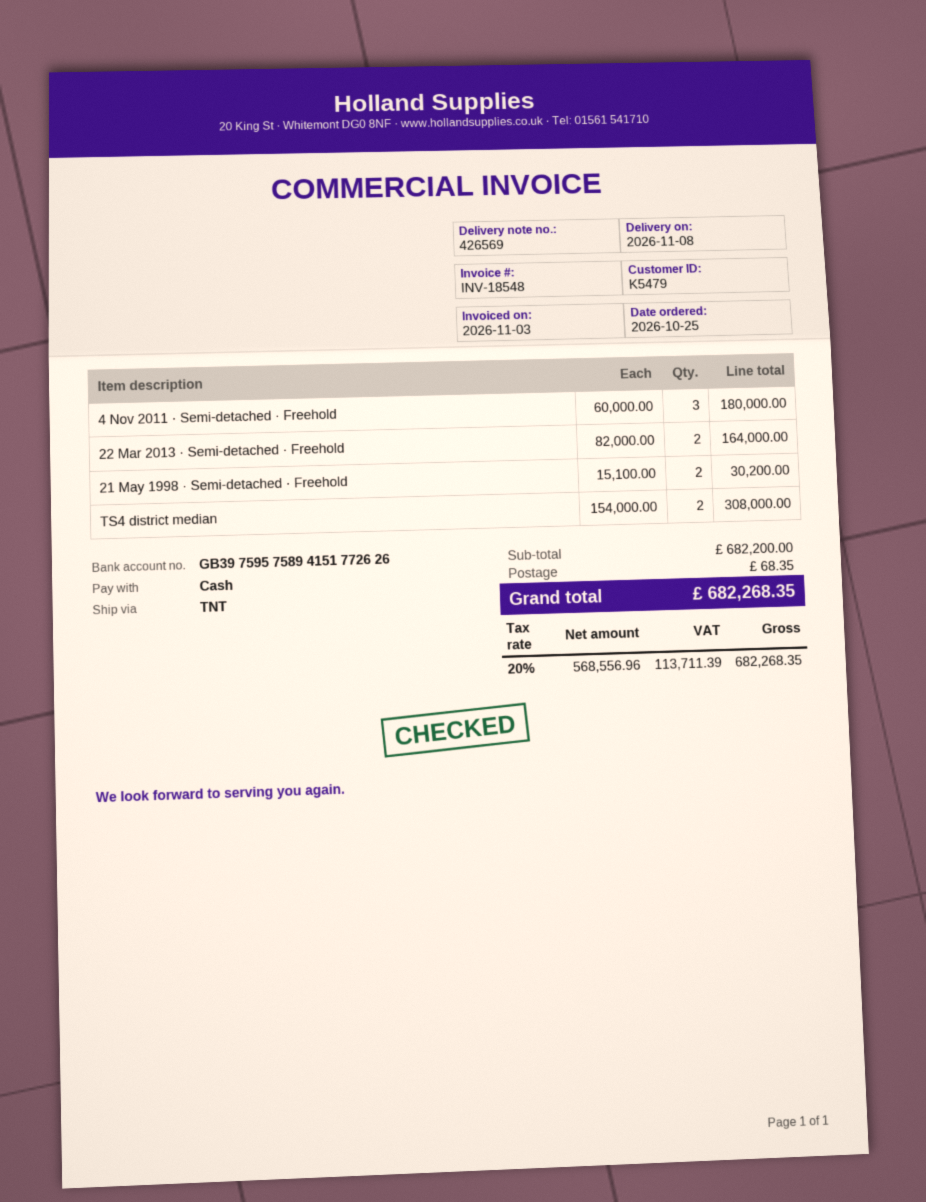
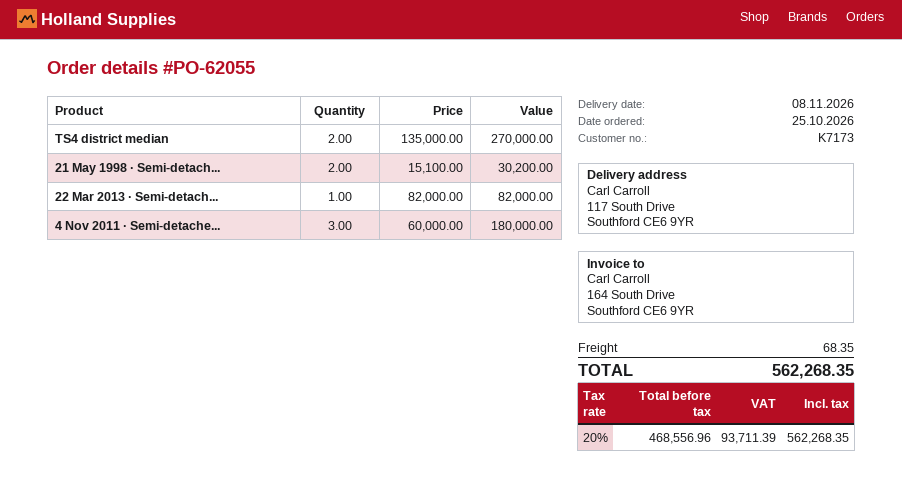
customer number: K5479 -> K7173
22 Mar 2013 · Semi-detached · Freehold: 2 x 82000.00 = 164000.00 -> 1 x 82000.00 = 82000.00
TS4 district median: 2 x 154000.00 = 308000.00 -> 2 x 135000.00 = 270000.00
net: 568556.96 -> 468556.96
tax: 20% = 113711.39 -> 20% = 93711.39
total: 682268.35 -> 562268.35

